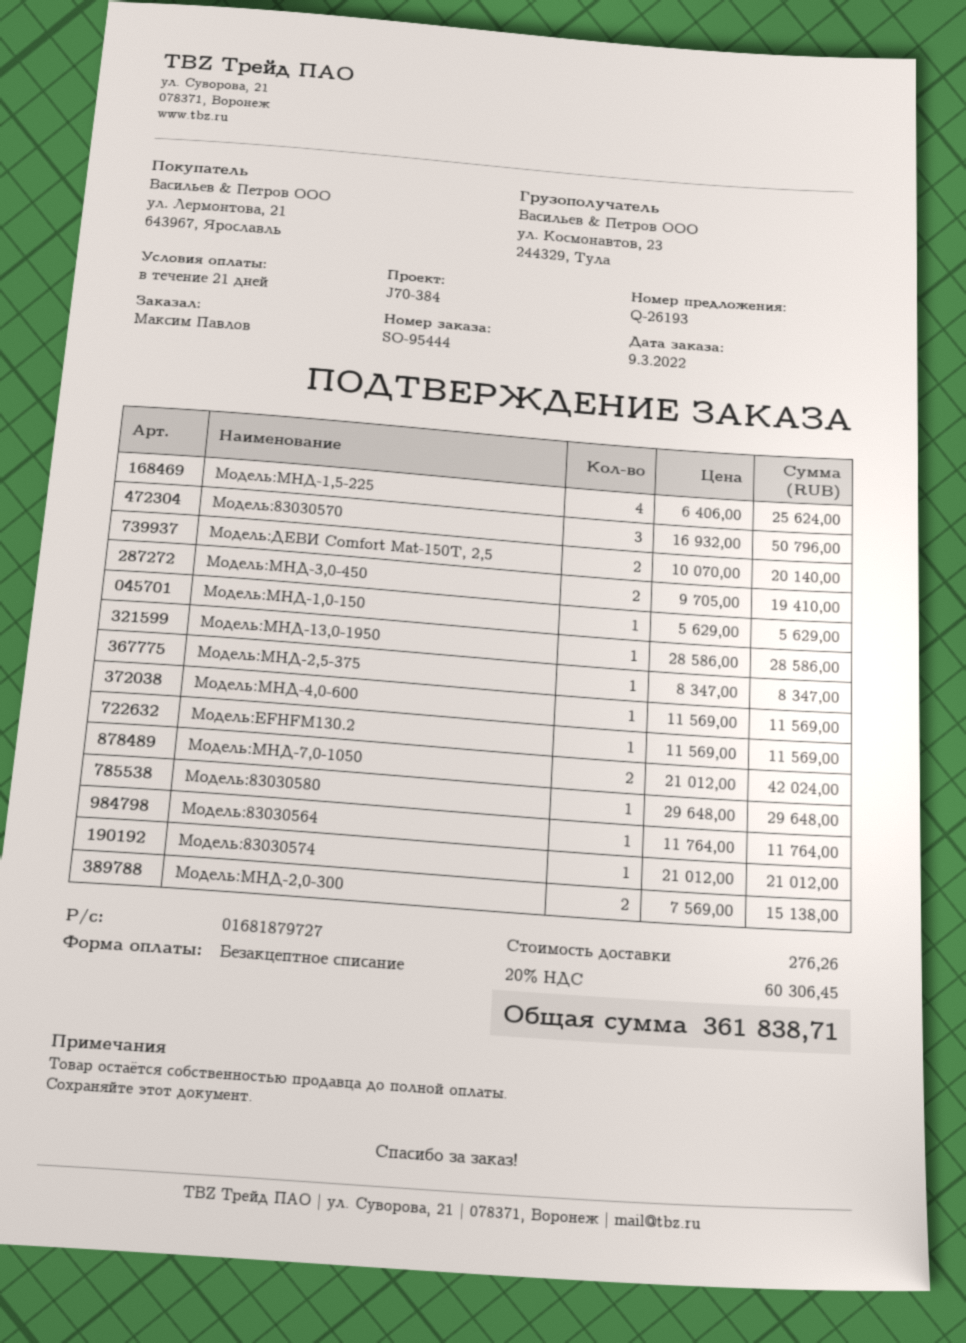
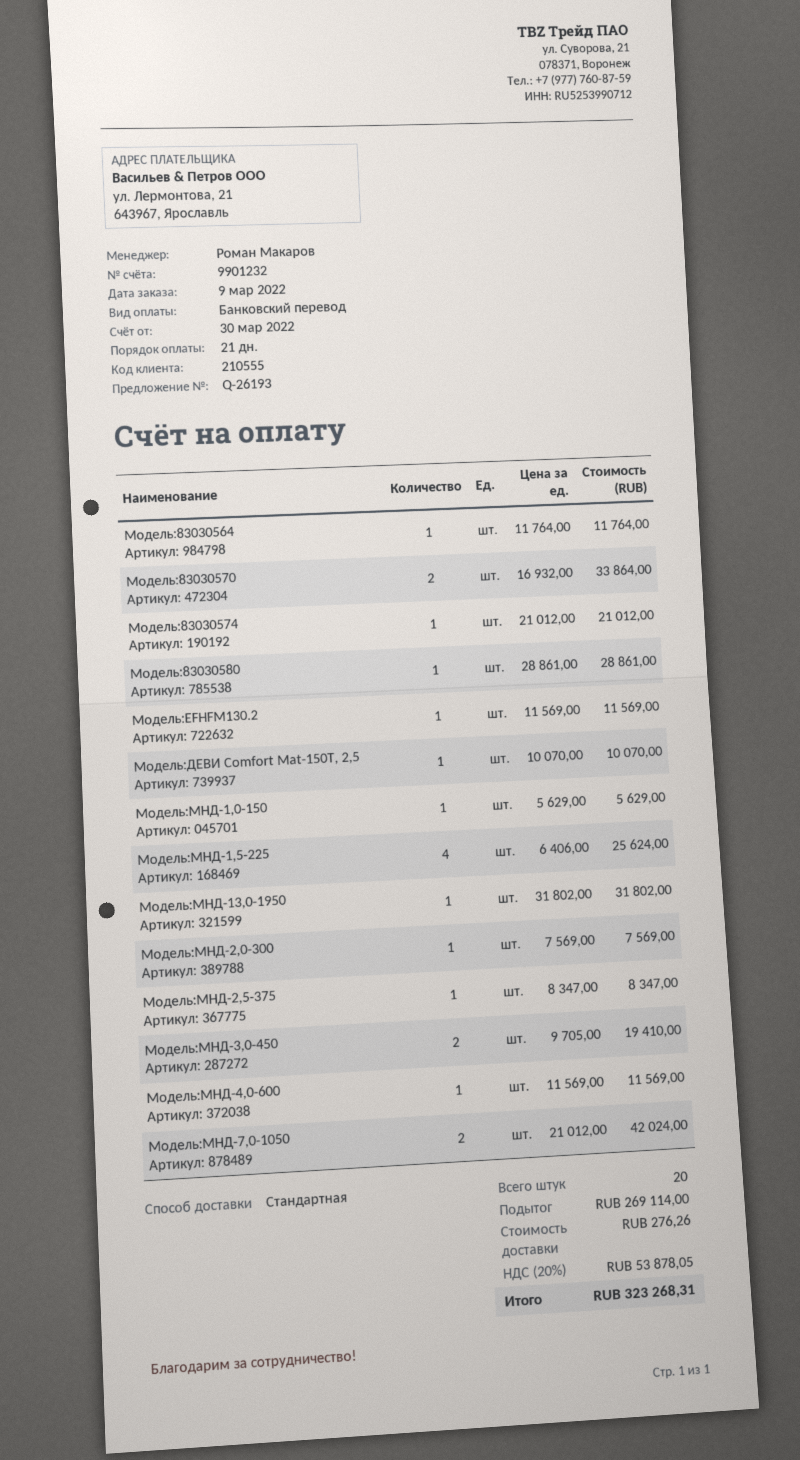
payment method: direct debit -> bank transfer
Модель:83030570: 3 x 16932.00 = 50796.00 -> 2 x 16932.00 = 33864.00
Модель:ДЕВИ Comfort Mat-150T, 2,5: 2 x 10070.00 = 20140.00 -> 1 x 10070.00 = 10070.00
Модель:МНД-13,0-1950: 1 x 28586.00 = 28586.00 -> 1 x 31802.00 = 31802.00
Модель:83030580: 1 x 29648.00 = 29648.00 -> 1 x 28861.00 = 28861.00
Модель:МНД-2,0-300: 2 x 7569.00 = 15138.00 -> 1 x 7569.00 = 7569.00
tax: 20% = 60306.45 -> 20% = 53878.05
total: 361838.71 -> 323268.31

